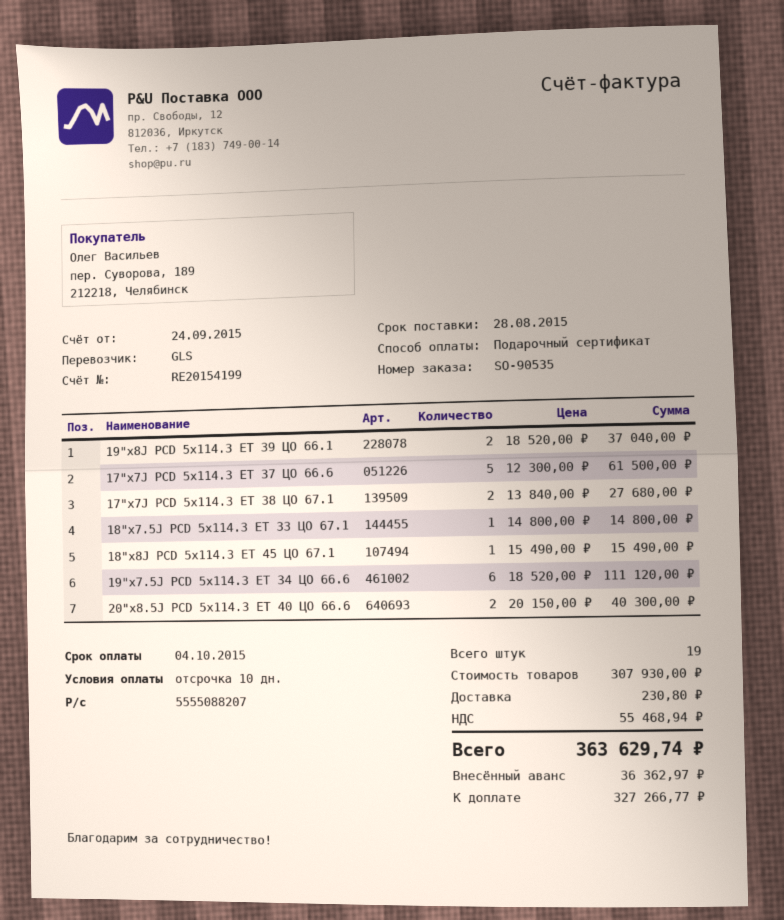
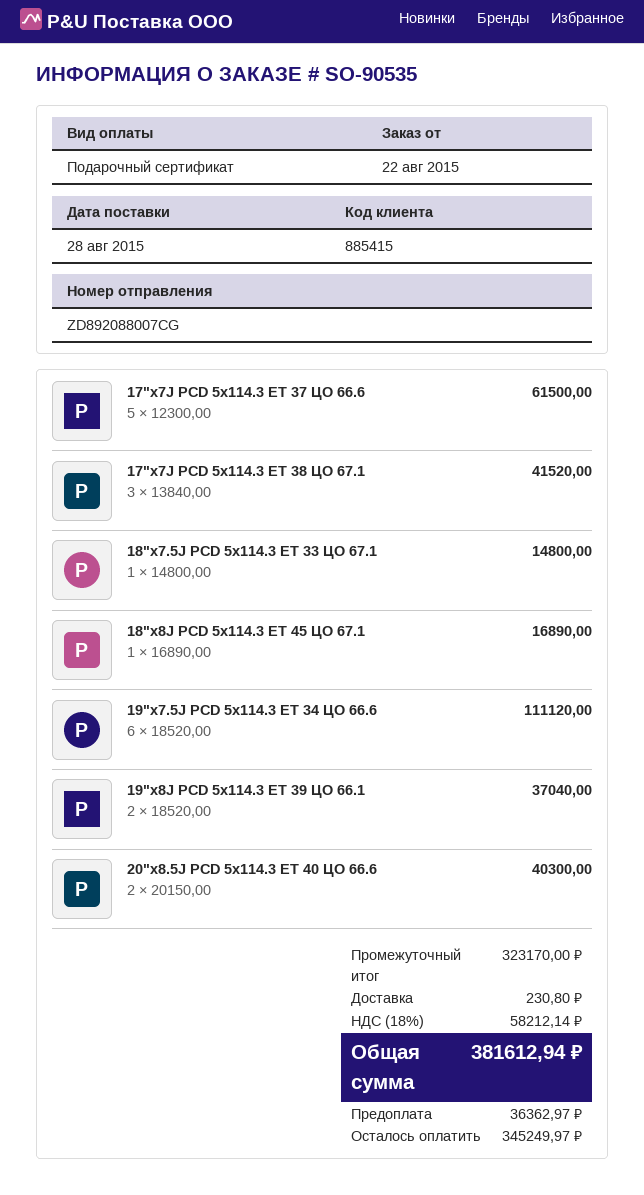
17"x7J PCD 5x114.3 ЕТ 38 ЦО 67.1: 2 x 13840.00 = 27680.00 -> 3 x 13840.00 = 41520.00
18"x8J PCD 5x114.3 ЕТ 45 ЦО 67.1: 1 x 15490.00 = 15490.00 -> 1 x 16890.00 = 16890.00
subtotal: 307930.00 -> 323170.00
tax: 55468.94 -> 58212.14
total: 363629.74 -> 381612.94
balance: 327266.77 -> 345249.97

